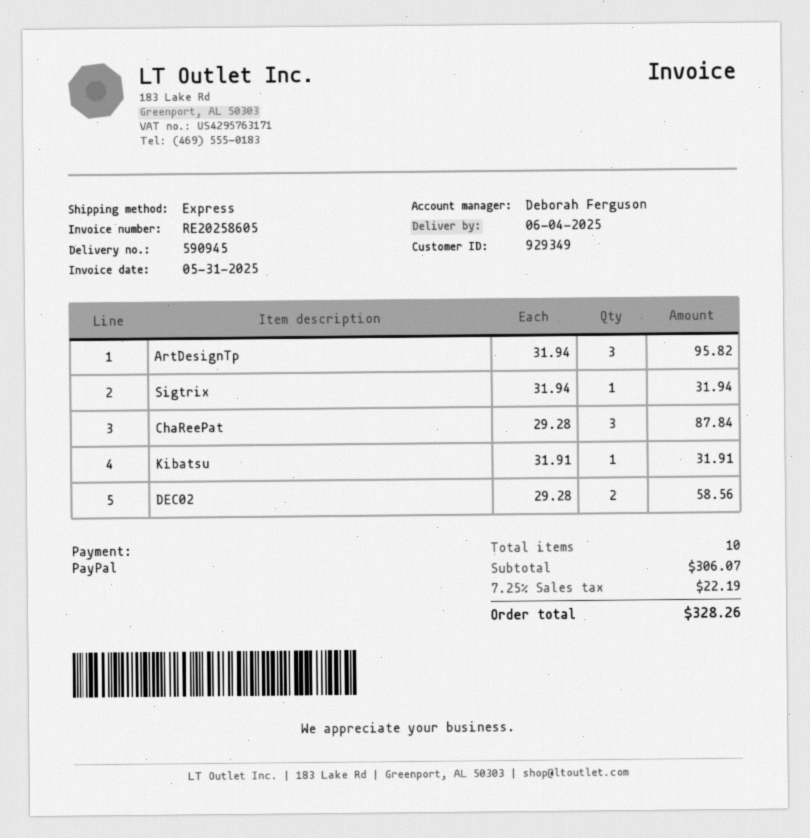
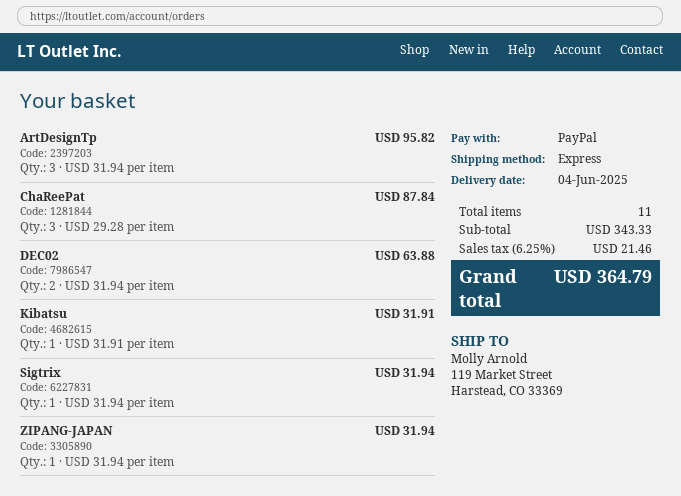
DEC02: 2 x 29.28 = 58.56 -> 2 x 31.94 = 63.88
ZIPANG-JAPAN: none -> 1 x 31.94 = 31.94
total quantity: 10 -> 11
subtotal: 306.07 -> 343.33
tax: 7.25% = 22.19 -> 6.25% = 21.46
total: 328.26 -> 364.79

